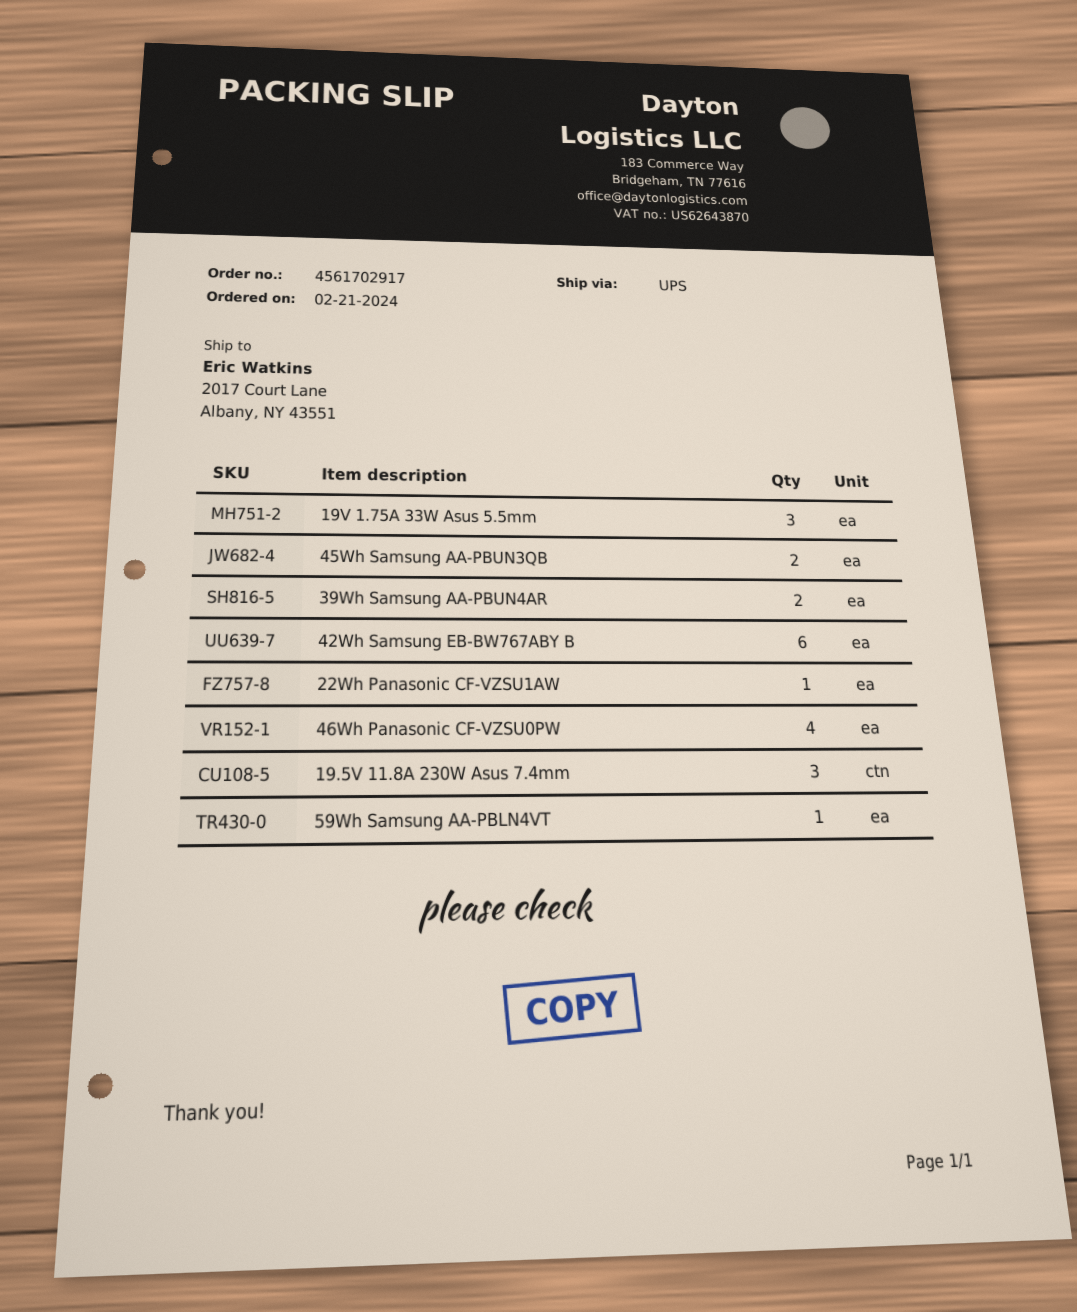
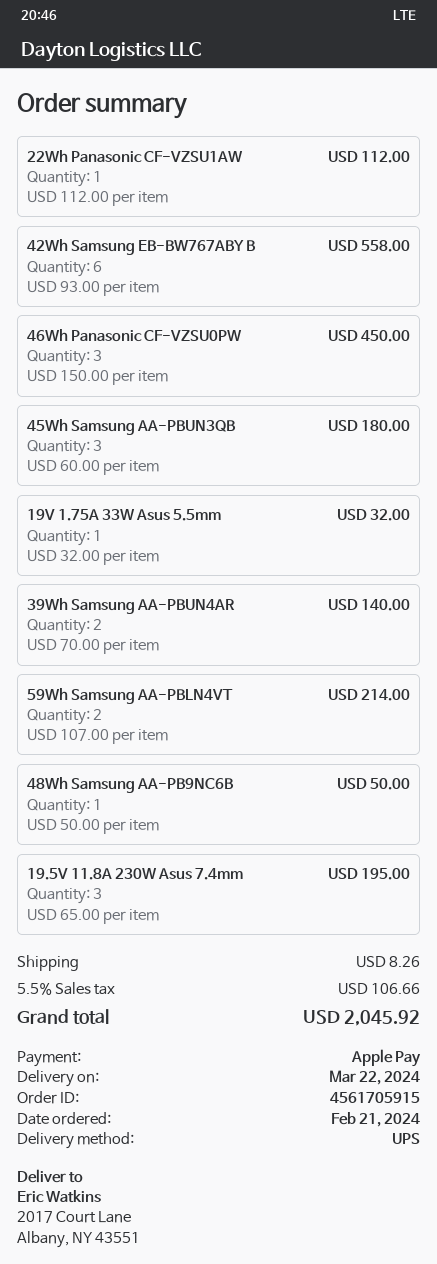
order number: 4561702917 -> 4561705915
19V 1.75A 33W Asus 5.5mm: 3 -> 1
45Wh Samsung AA-PBUN3QB: 2 -> 3
46Wh Panasonic CF-VZSU0PW: 4 -> 3
59Wh Samsung AA-PBLN4VT: 1 -> 2
48Wh Samsung AA-PB9NC6B: none -> 1

